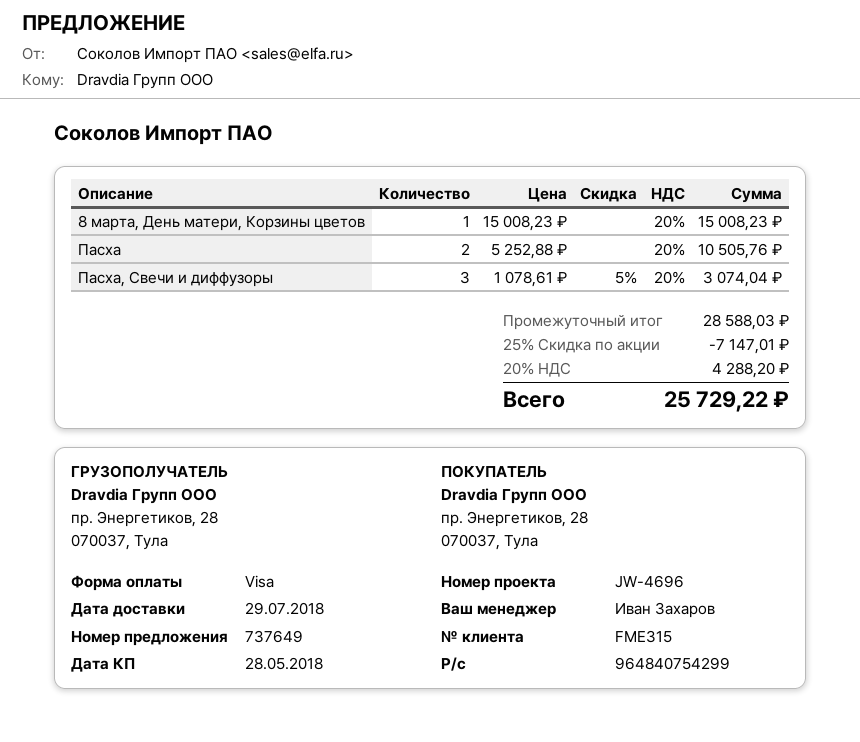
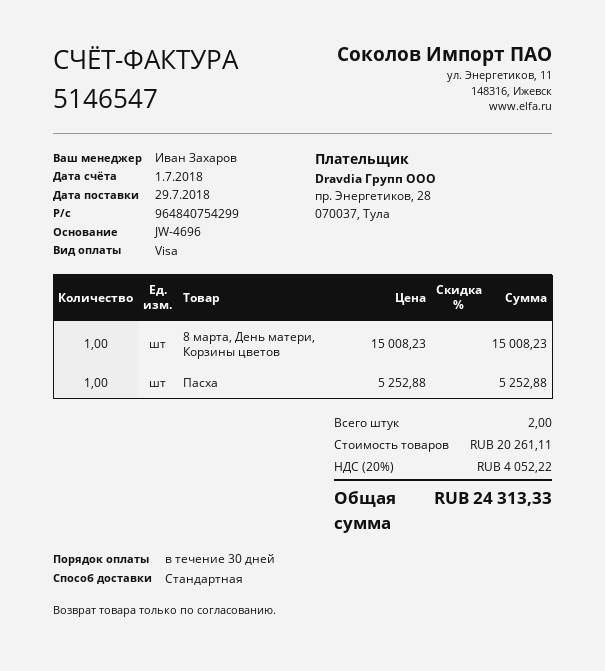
Пасха: 2 x 5252.88 = 10505.76 -> 1 x 5252.88 = 5252.88
Пасха, Свечи и диффузоры: 3 x 1078.61 - 5% = 3074.04 -> none
subtotal: 28588.03 -> 20261.11
discount: 25% = 7147.01 -> none
tax: 20% = 4288.20 -> 20% = 4052.22
total: 25729.22 -> 24313.33

